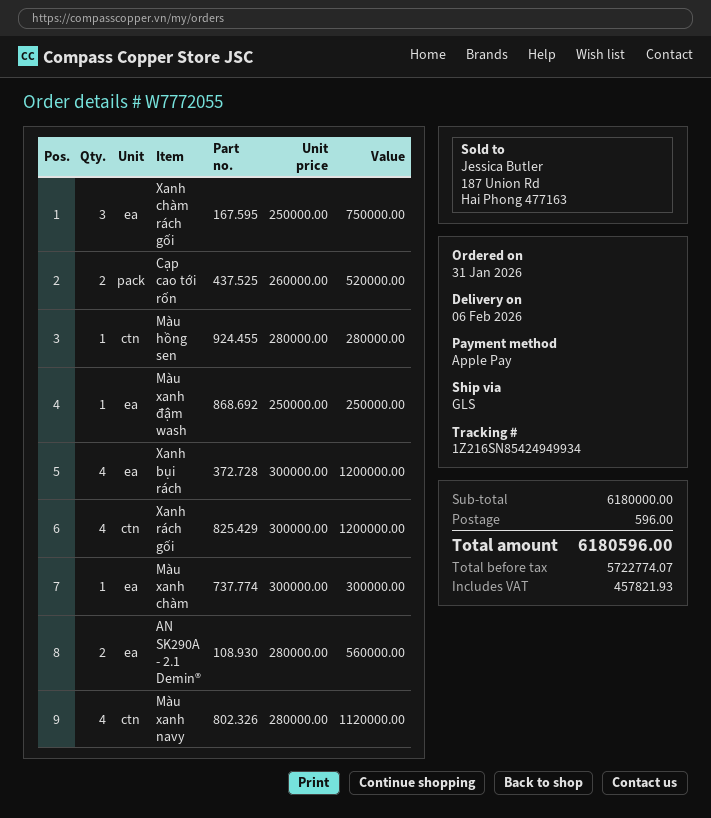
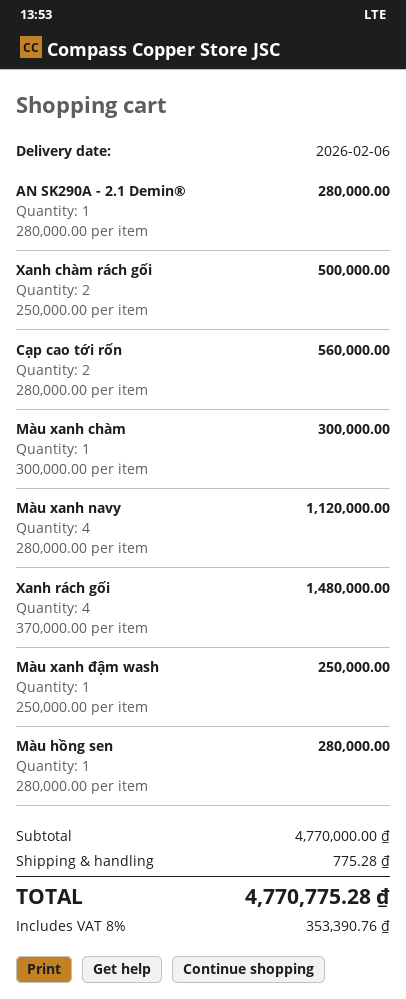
Xanh chàm rách gối: 3 x 250000.00 = 750000.00 -> 2 x 250000.00 = 500000.00
Cạp cao tới rốn: 2 x 260000.00 = 520000.00 -> 2 x 280000.00 = 560000.00
Xanh bụi rách: 4 x 300000.00 = 1200000.00 -> none
Xanh rách gối: 4 x 300000.00 = 1200000.00 -> 4 x 370000.00 = 1480000.00
AN SK290A - 2.1 Demin®: 2 x 280000.00 = 560000.00 -> 1 x 280000.00 = 280000.00
subtotal: 6180000.00 -> 4770000.00
shipping: 596.00 -> 775.28
tax: 457821.93 -> 353390.76
total: 6180596.00 -> 4770775.28

